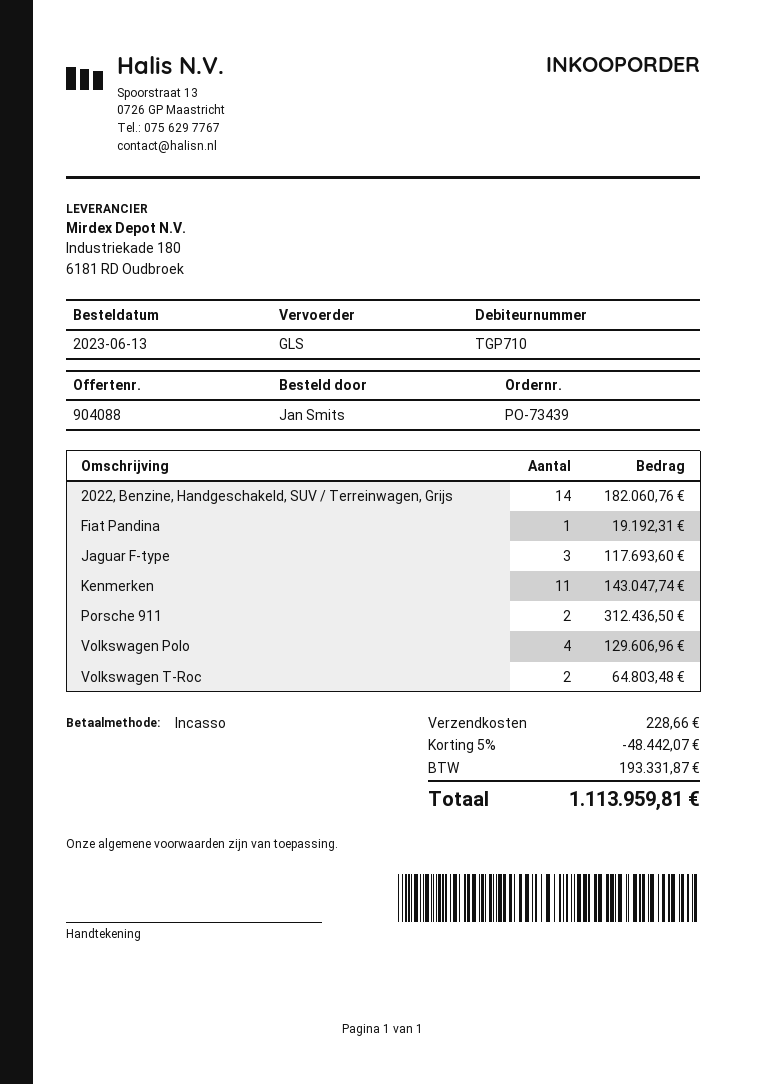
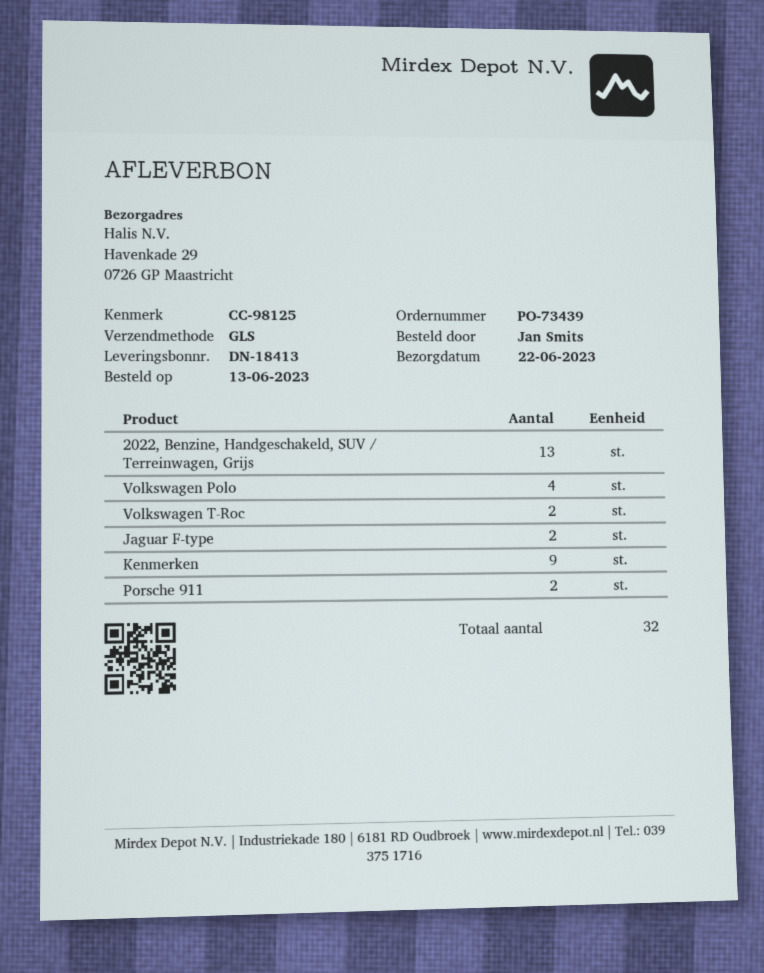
2022, Benzine, Handgeschakeld, SUV / Terreinwagen, Grijs: 14 -> 13
Fiat Pandina: 1 -> none
Jaguar F-type: 3 -> 2
Kenmerken: 11 -> 9

